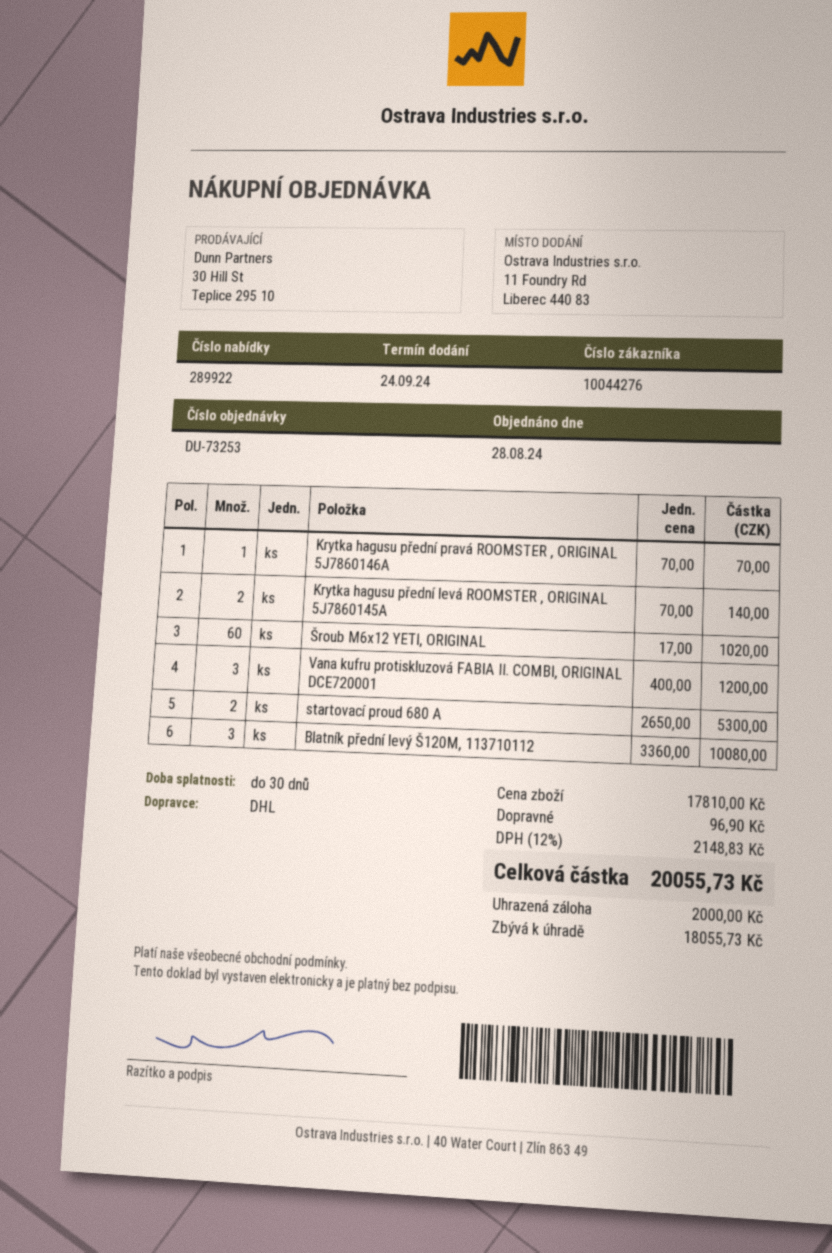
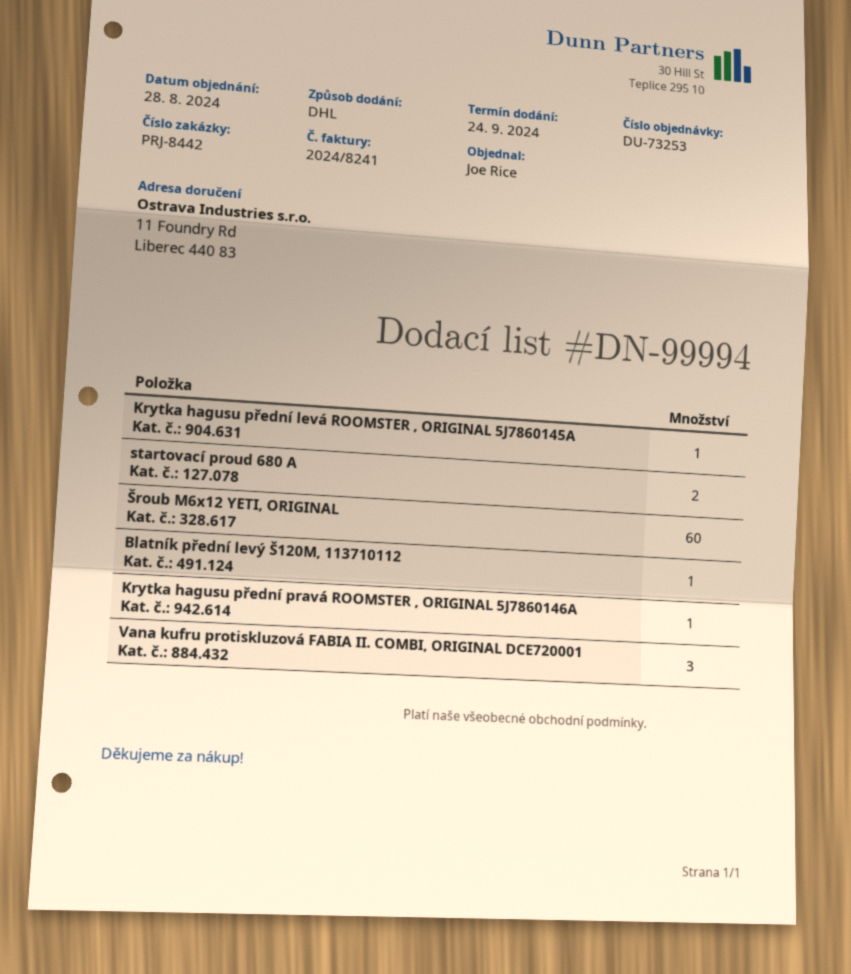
Krytka hagusu přední levá ROOMSTER , ORIGINAL 5J7860145A: 2 -> 1
Blatník přední levý Š120M, 113710112: 3 -> 1

